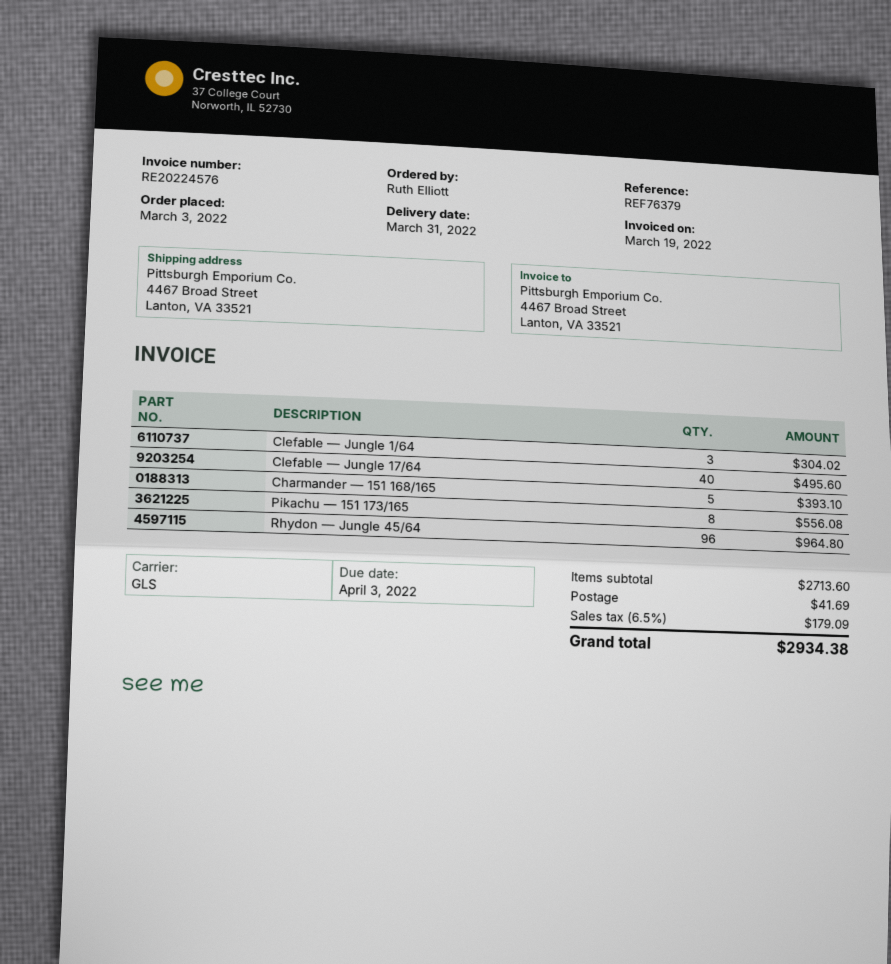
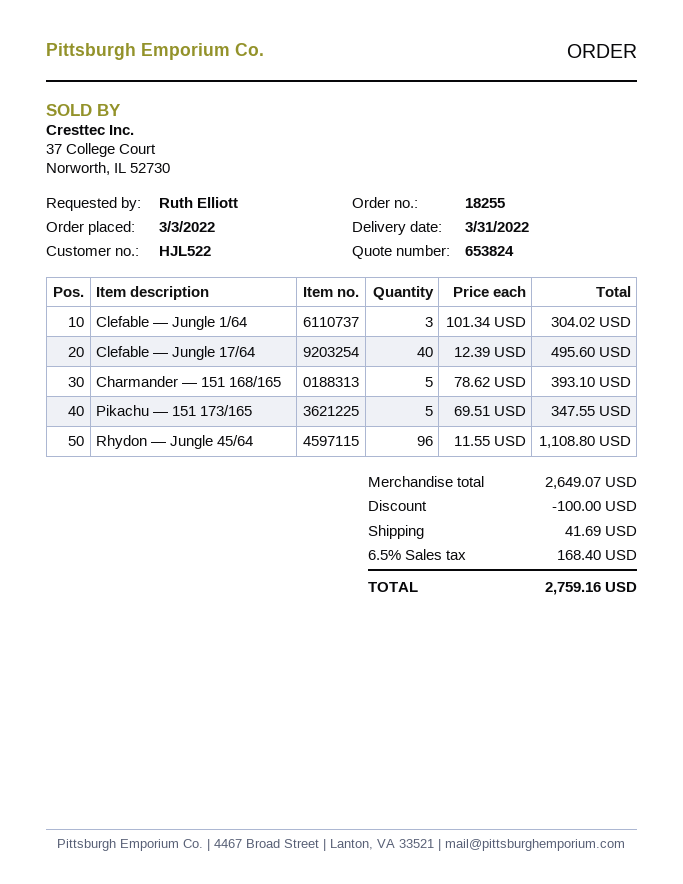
Pikachu — 151 173/165: 8 for 556.08 -> 5 for 347.55
Rhydon — Jungle 45/64: 96 for 964.80 -> 96 for 1108.80
subtotal: 2713.60 -> 2649.07
discount: none -> 100.00
tax: 6.5% = 179.09 -> 6.5% = 168.40
total: 2934.38 -> 2759.16

